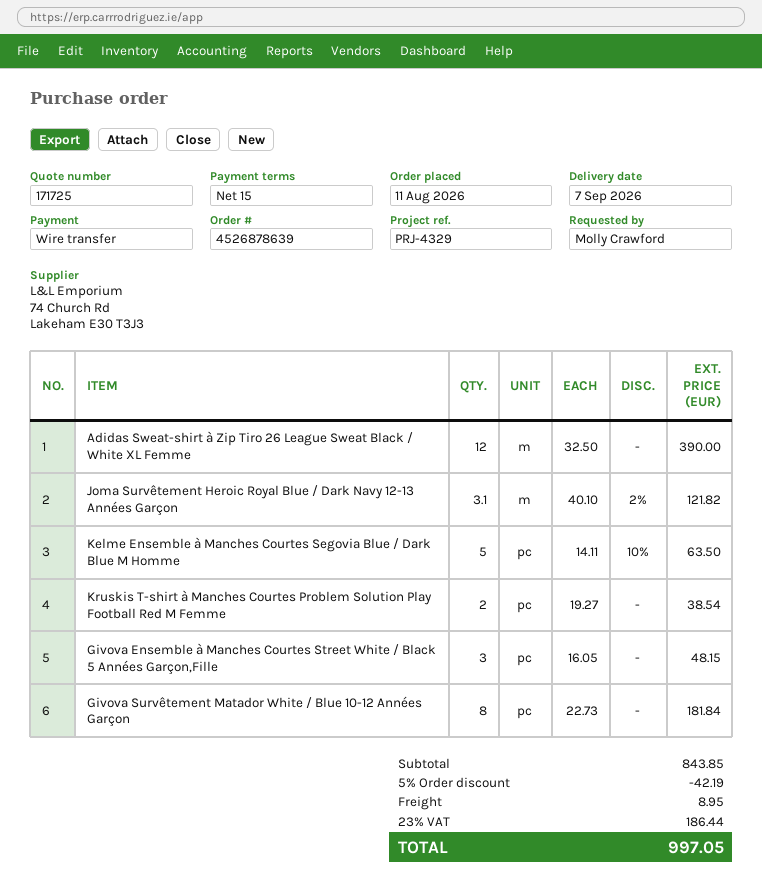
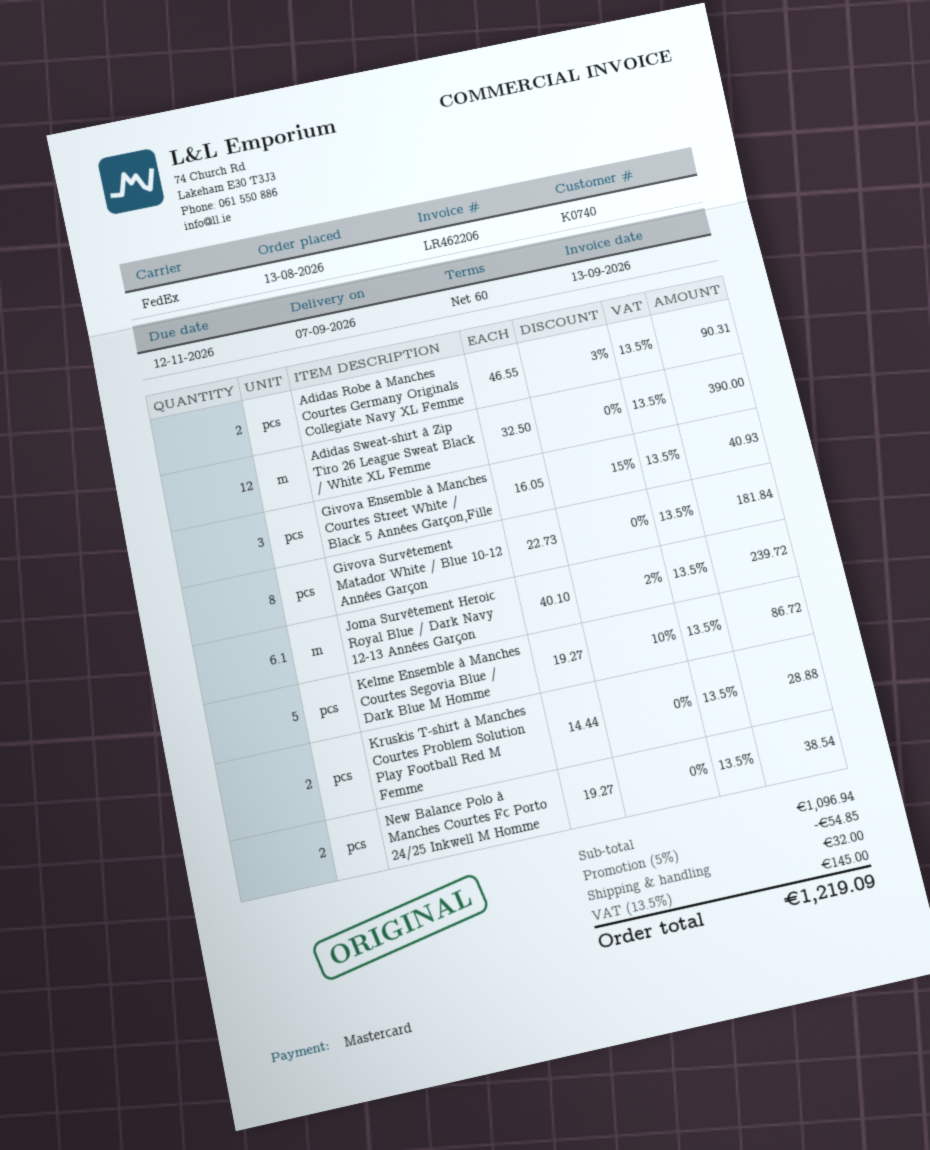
order date: 2026-08-11 -> 2026-08-13
payment terms: 15 days -> 60 days
payment method: bank transfer -> Mastercard
Joma Survêtement Heroic Royal Blue / Dark Navy 12-13 Années Garçon: 3.1 x 40.10 - 2% = 121.82 -> 6.1 x 40.10 - 2% = 239.72
Kelme Ensemble à Manches Courtes Segovia Blue / Dark Blue M Homme: 5 x 14.11 - 10% = 63.50 -> 5 x 19.27 - 10% = 86.72
Kruskis T-shirt à Manches Courtes Problem Solution Play Football Red M Femme: 2 x 19.27 = 38.54 -> 2 x 14.44 = 28.88
Givova Ensemble à Manches Courtes Street White / Black 5 Années Garçon,Fille: 3 x 16.05 = 48.15 -> 3 x 16.05 - 15% = 40.93
Adidas Robe à Manches Courtes Germany Originals Collegiate Navy XL Femme: none -> 2 x 46.55 - 3% = 90.31
New Balance Polo à Manches Courtes Fc Porto 24/25 Inkwell M Homme: none -> 2 x 19.27 = 38.54
subtotal: 843.85 -> 1096.94
discount: 5% = 42.19 -> 5% = 54.85
shipping: 8.95 -> 32.00
tax: 23% = 186.44 -> 13.5% = 145.00
total: 997.05 -> 1219.09

